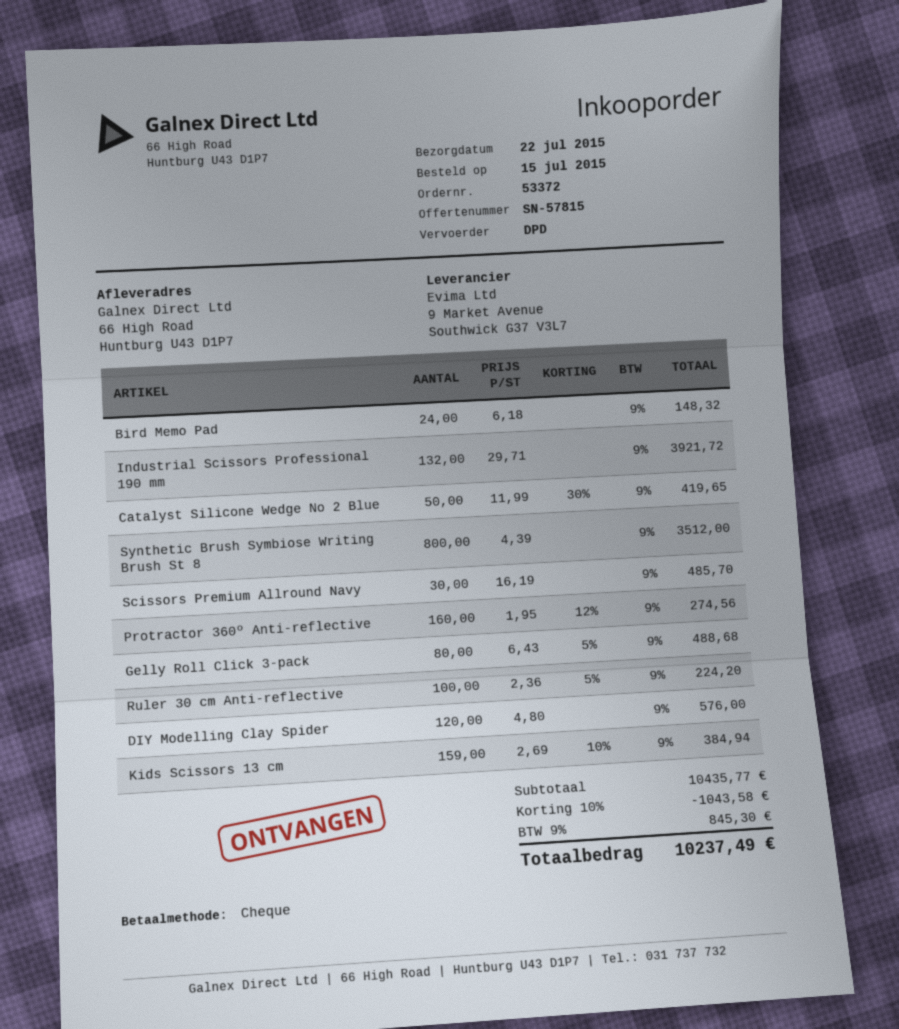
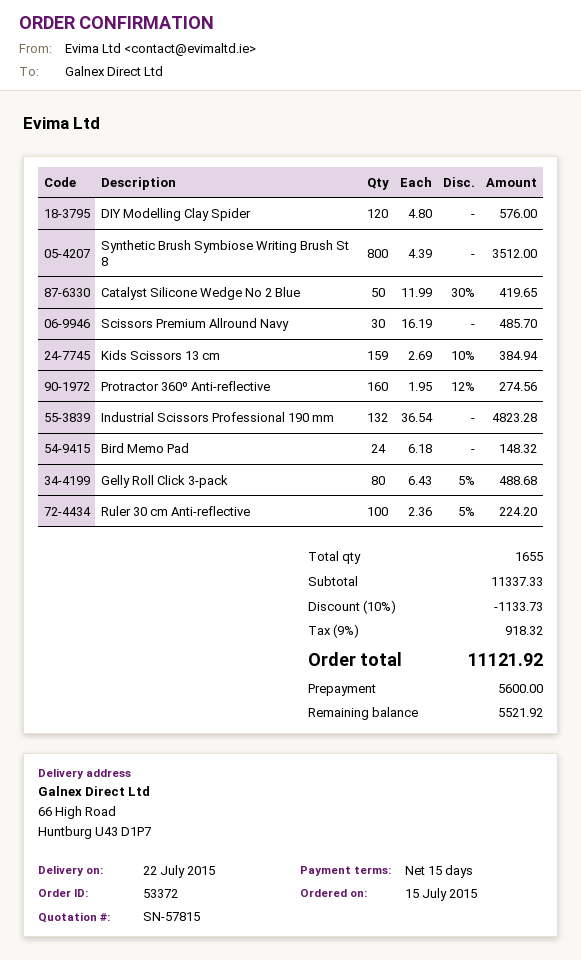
Industrial Scissors Professional 190 mm: 132 x 29.71 = 3921.72 -> 132 x 36.54 = 4823.28
subtotal: 10435.77 -> 11337.33
discount: 10% = 1043.58 -> 10% = 1133.73
tax: 9% = 845.30 -> 9% = 918.32
total: 10237.49 -> 11121.92

